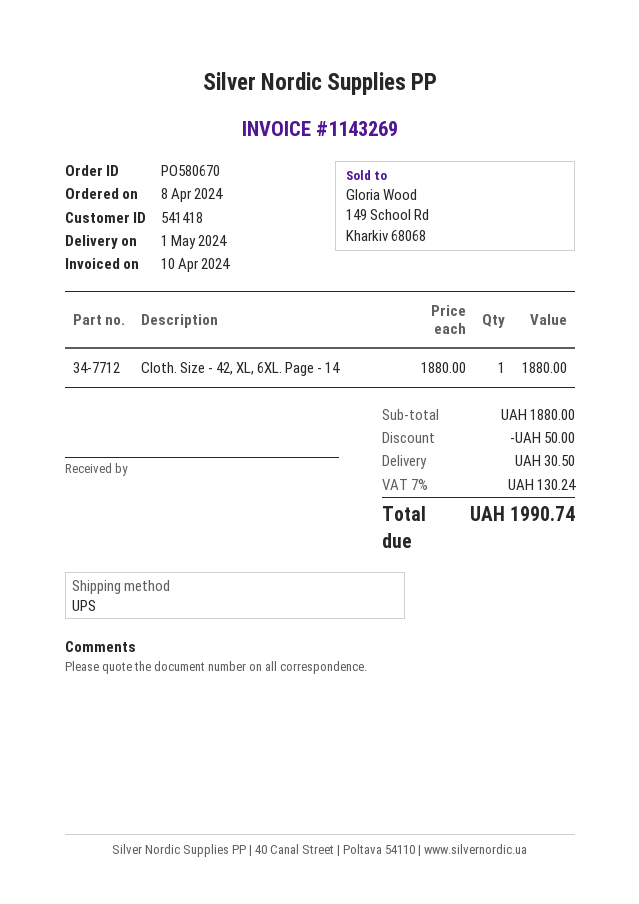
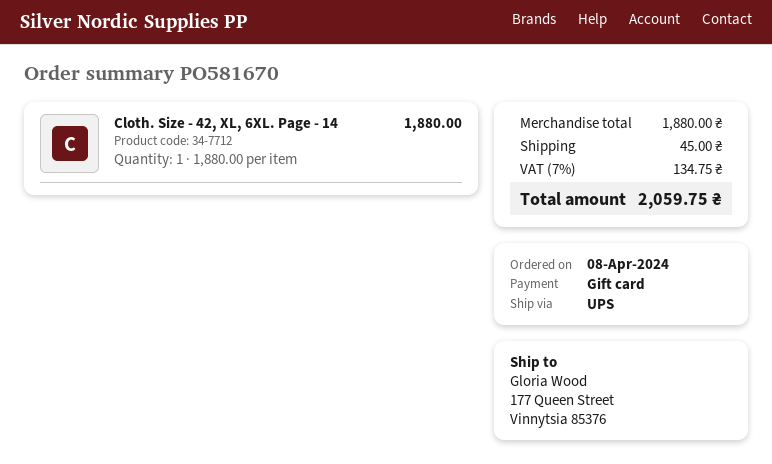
order number: PO580670 -> PO581670
discount: 50.00 -> none
shipping: 30.50 -> 45.00
tax: 7% = 130.24 -> 7% = 134.75
total: 1990.74 -> 2059.75

